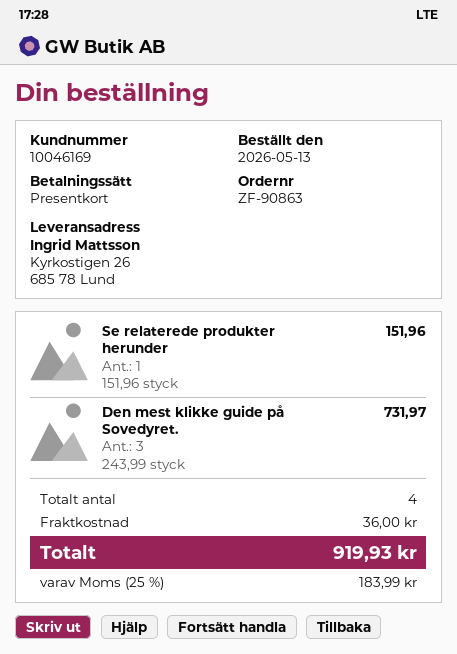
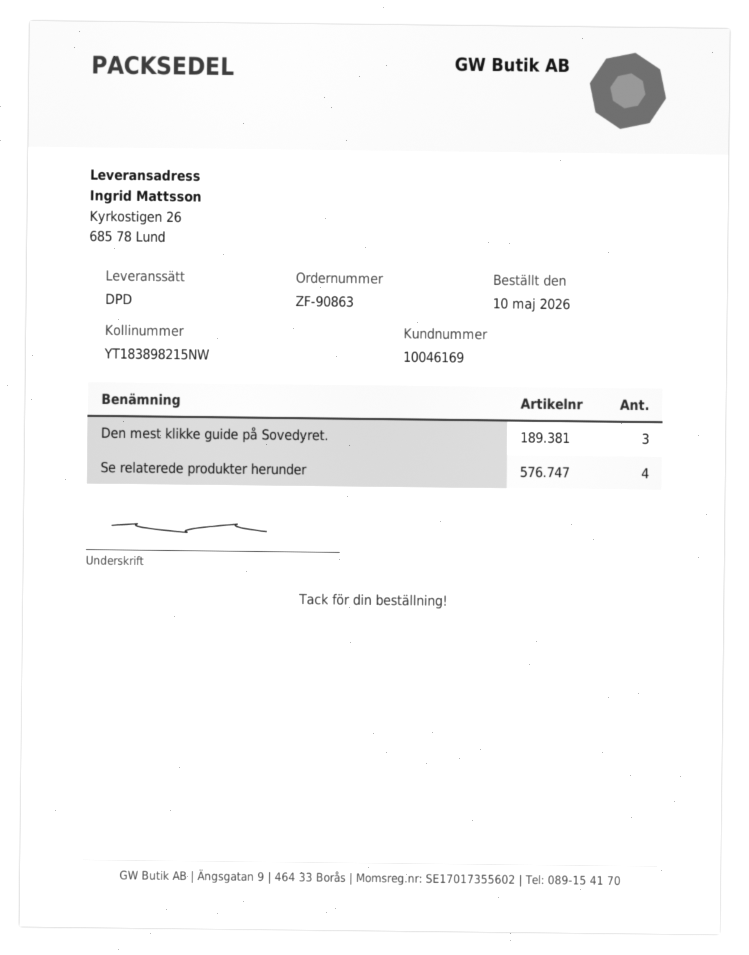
order date: 2026-05-13 -> 2026-05-10
Se relaterede produkter herunder: 1 -> 4

